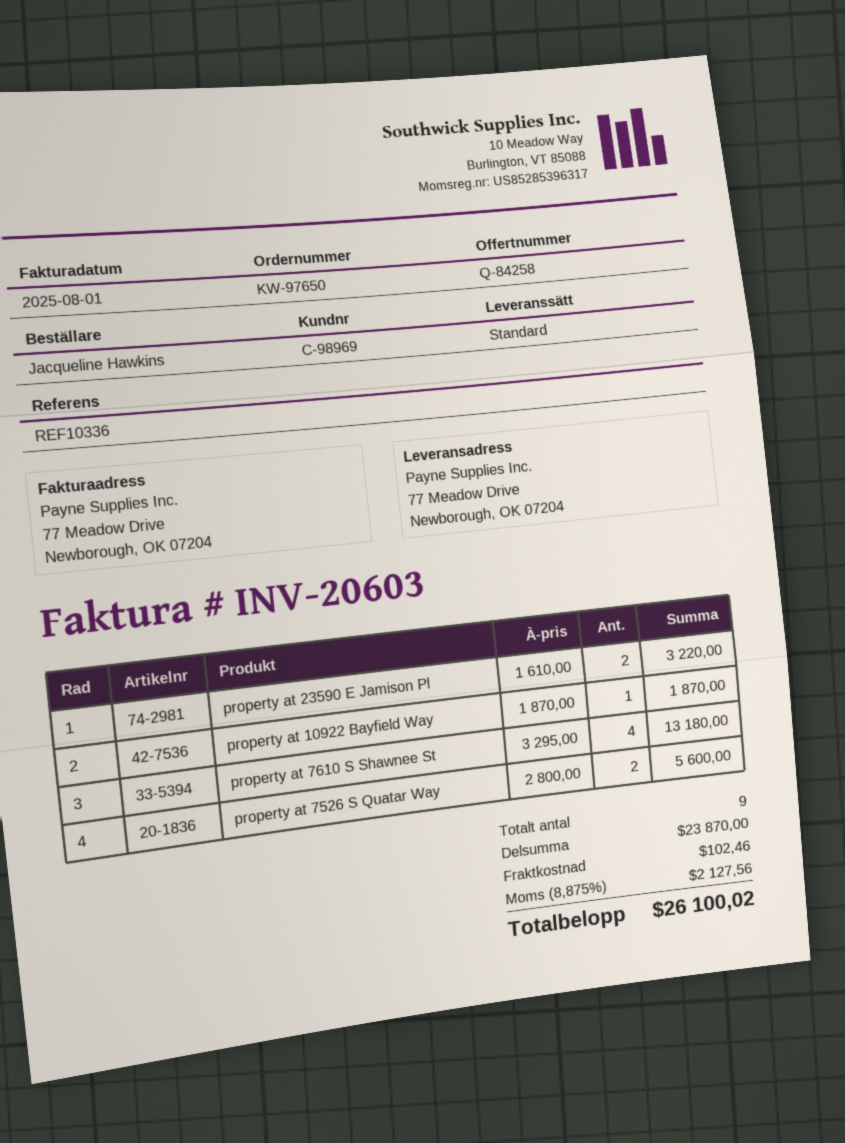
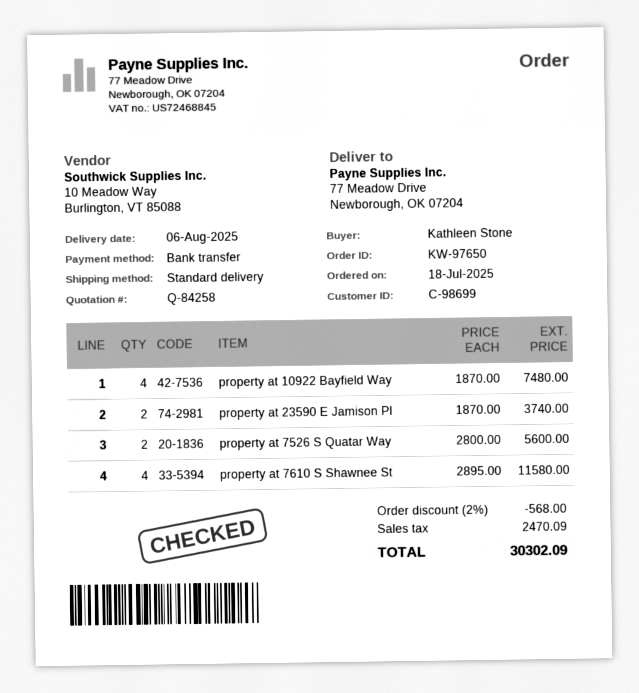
customer number: C-98969 -> C-98699
ordered by: Jacqueline Hawkins -> Kathleen Stone
property at 23590 E Jamison Pl: 2 x 1610.00 = 3220.00 -> 2 x 1870.00 = 3740.00
property at 10922 Bayfield Way: 1 x 1870.00 = 1870.00 -> 4 x 1870.00 = 7480.00
property at 7610 S Shawnee St: 4 x 3295.00 = 13180.00 -> 4 x 2895.00 = 11580.00
discount: none -> 2% = 568.00
shipping: 102.46 -> none
tax: 2127.56 -> 2470.09
total: 26100.02 -> 30302.09

